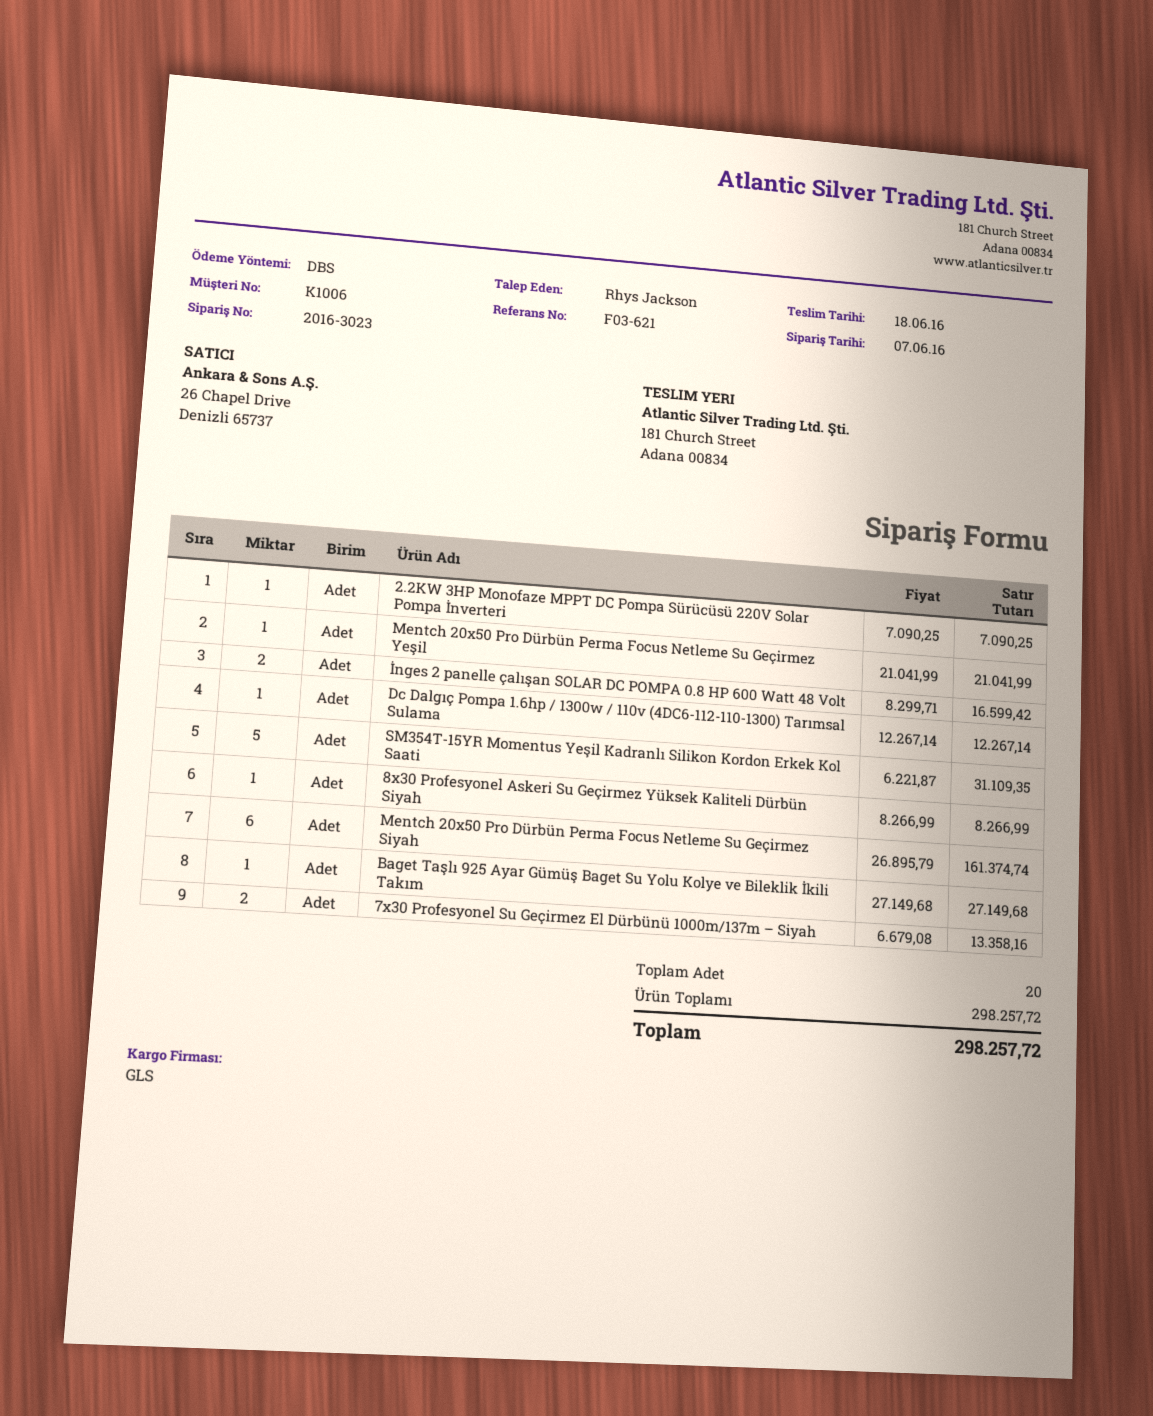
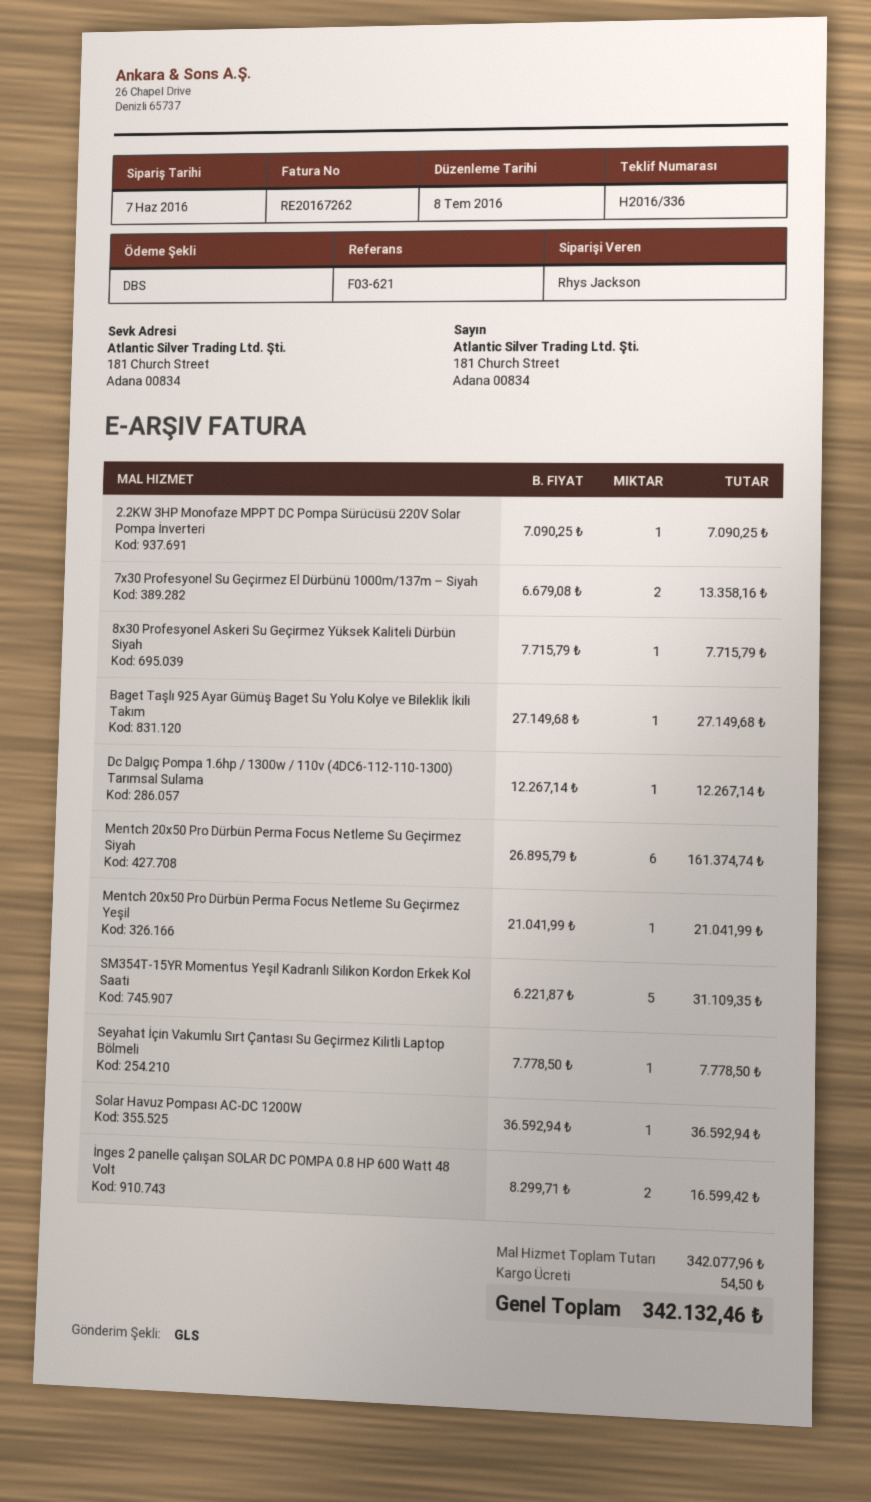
8x30 Profesyonel Askeri Su Geçirmez Yüksek Kaliteli Dürbün Siyah: 1 x 8266.99 = 8266.99 -> 1 x 7715.79 = 7715.79
Seyahat İçin Vakumlu Sırt Çantası Su Geçirmez Kilitli Laptop Bölmeli: none -> 1 x 7778.50 = 7778.50
Solar Havuz Pompası AC-DC 1200W: none -> 1 x 36592.94 = 36592.94
subtotal: 298257.72 -> 342077.96
shipping: none -> 54.50
total: 298257.72 -> 342132.46

